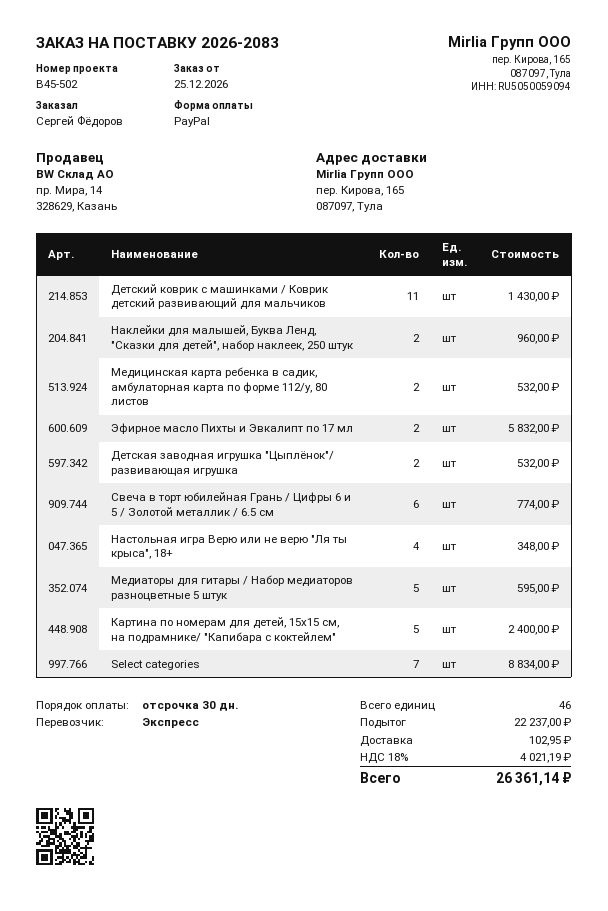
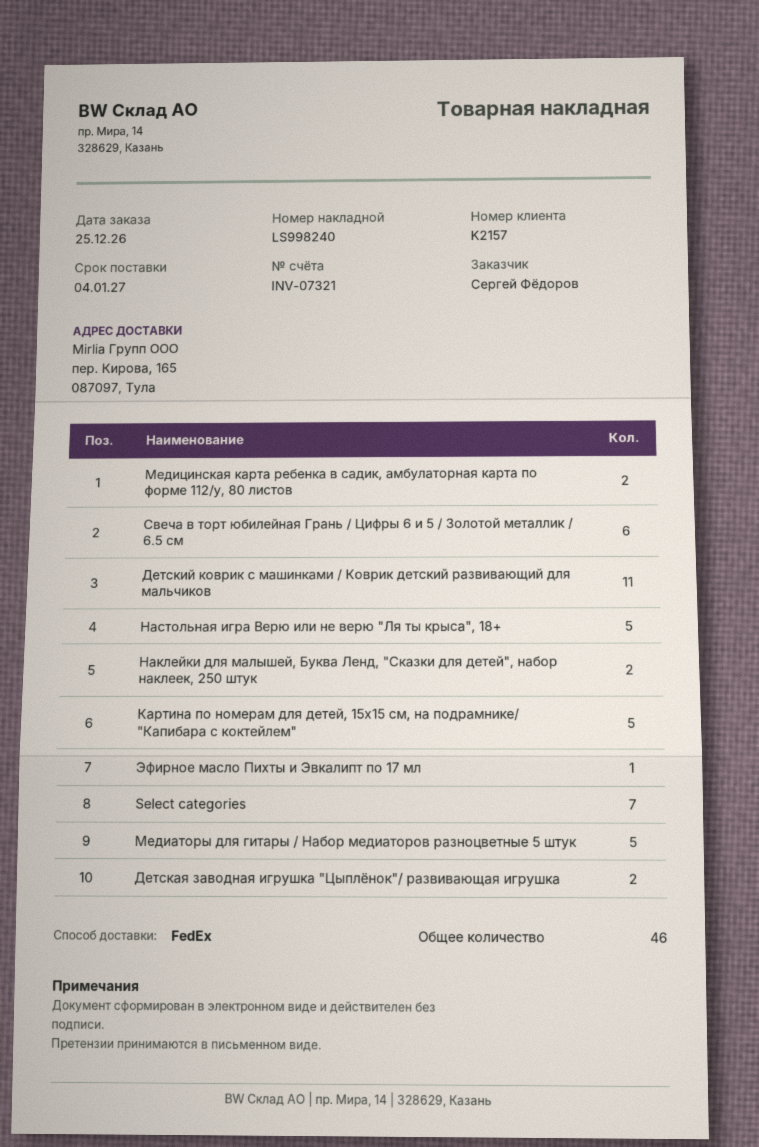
shipping method: express -> FedEx
Эфирное масло Пихты и Эвкалипт по 17 мл: 2 -> 1
Настольная игра Верю или не верю "Ля ты крыса", 18+: 4 -> 5

